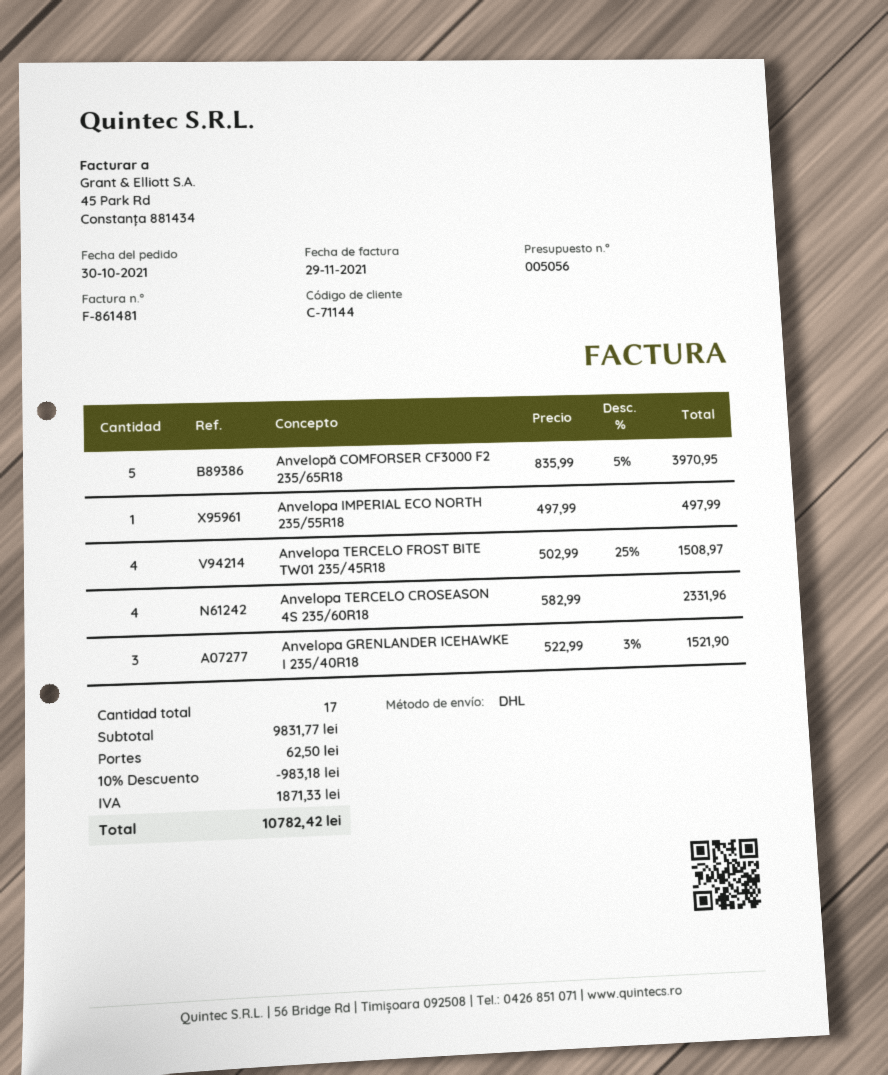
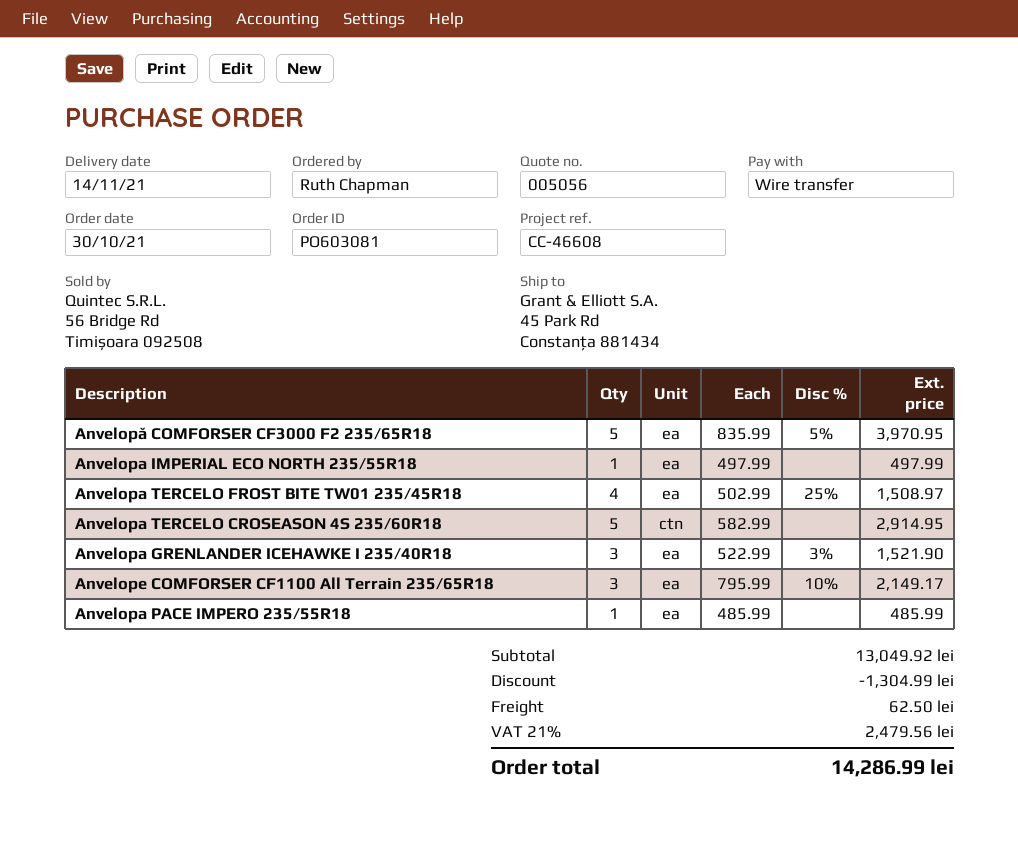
Anvelopa TERCELO CROSEASON 4S 235/60R18: 4 x 582.99 = 2331.96 -> 5 x 582.99 = 2914.95
Anvelope COMFORSER CF1100 All Terrain 235/65R18: none -> 3 x 795.99 - 10% = 2149.17
Anvelopa PACE IMPERO 235/55R18: none -> 1 x 485.99 = 485.99
subtotal: 9831.77 -> 13049.92
discount: 983.18 -> 1304.99
tax: 1871.33 -> 2479.56
total: 10782.42 -> 14286.99

